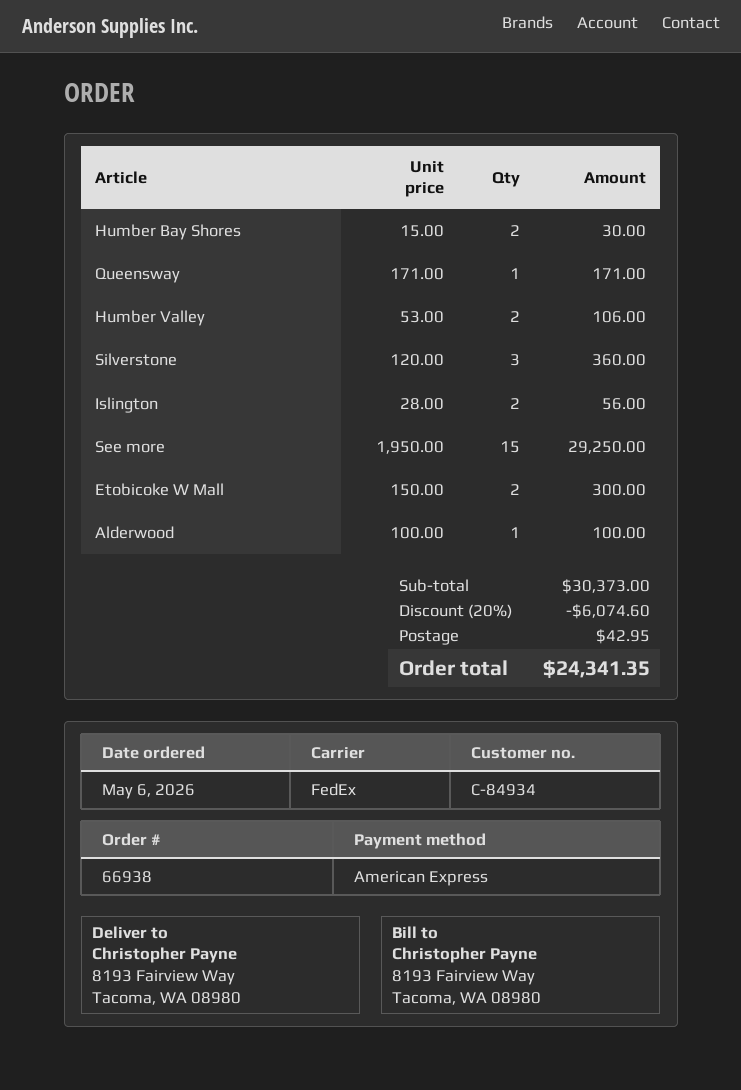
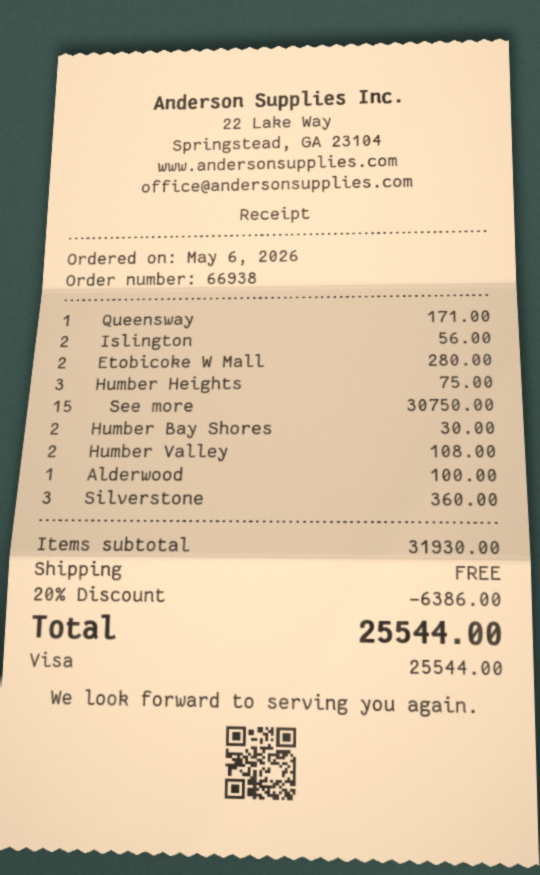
payment method: American Express -> Visa
Humber Valley: 2 for 106.00 -> 2 for 108.00
See more: 15 for 29250.00 -> 15 for 30750.00
Etobicoke W Mall: 2 for 300.00 -> 2 for 280.00
Humber Heights: none -> 3 for 75.00
subtotal: 30373.00 -> 31930.00
discount: 20% = 6074.60 -> 20% = 6386.00
shipping: 42.95 -> 0.00
total: 24341.35 -> 25544.00

